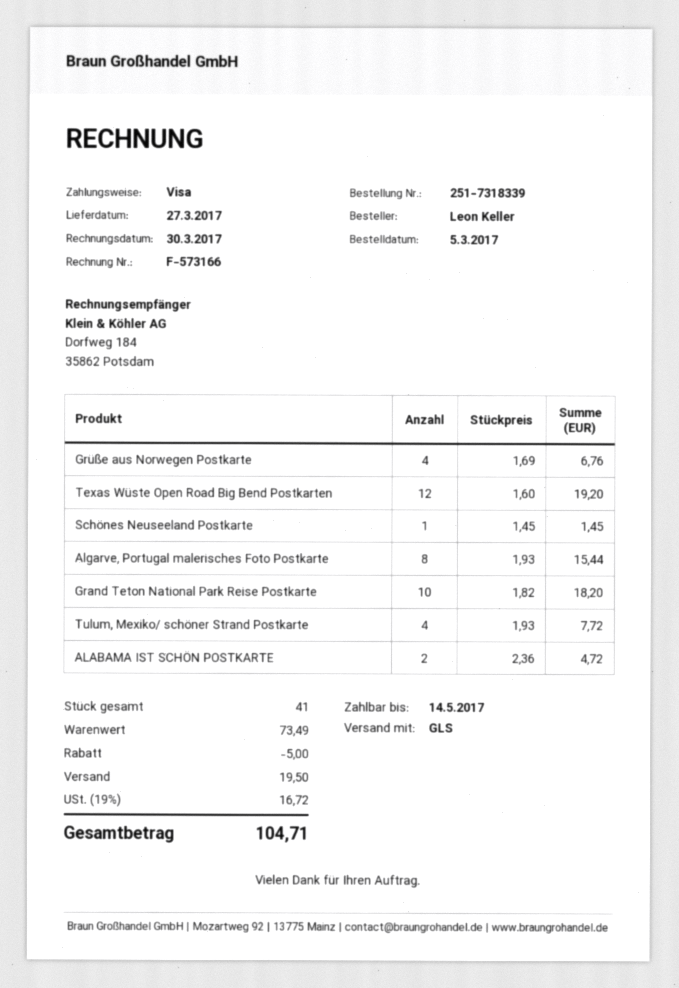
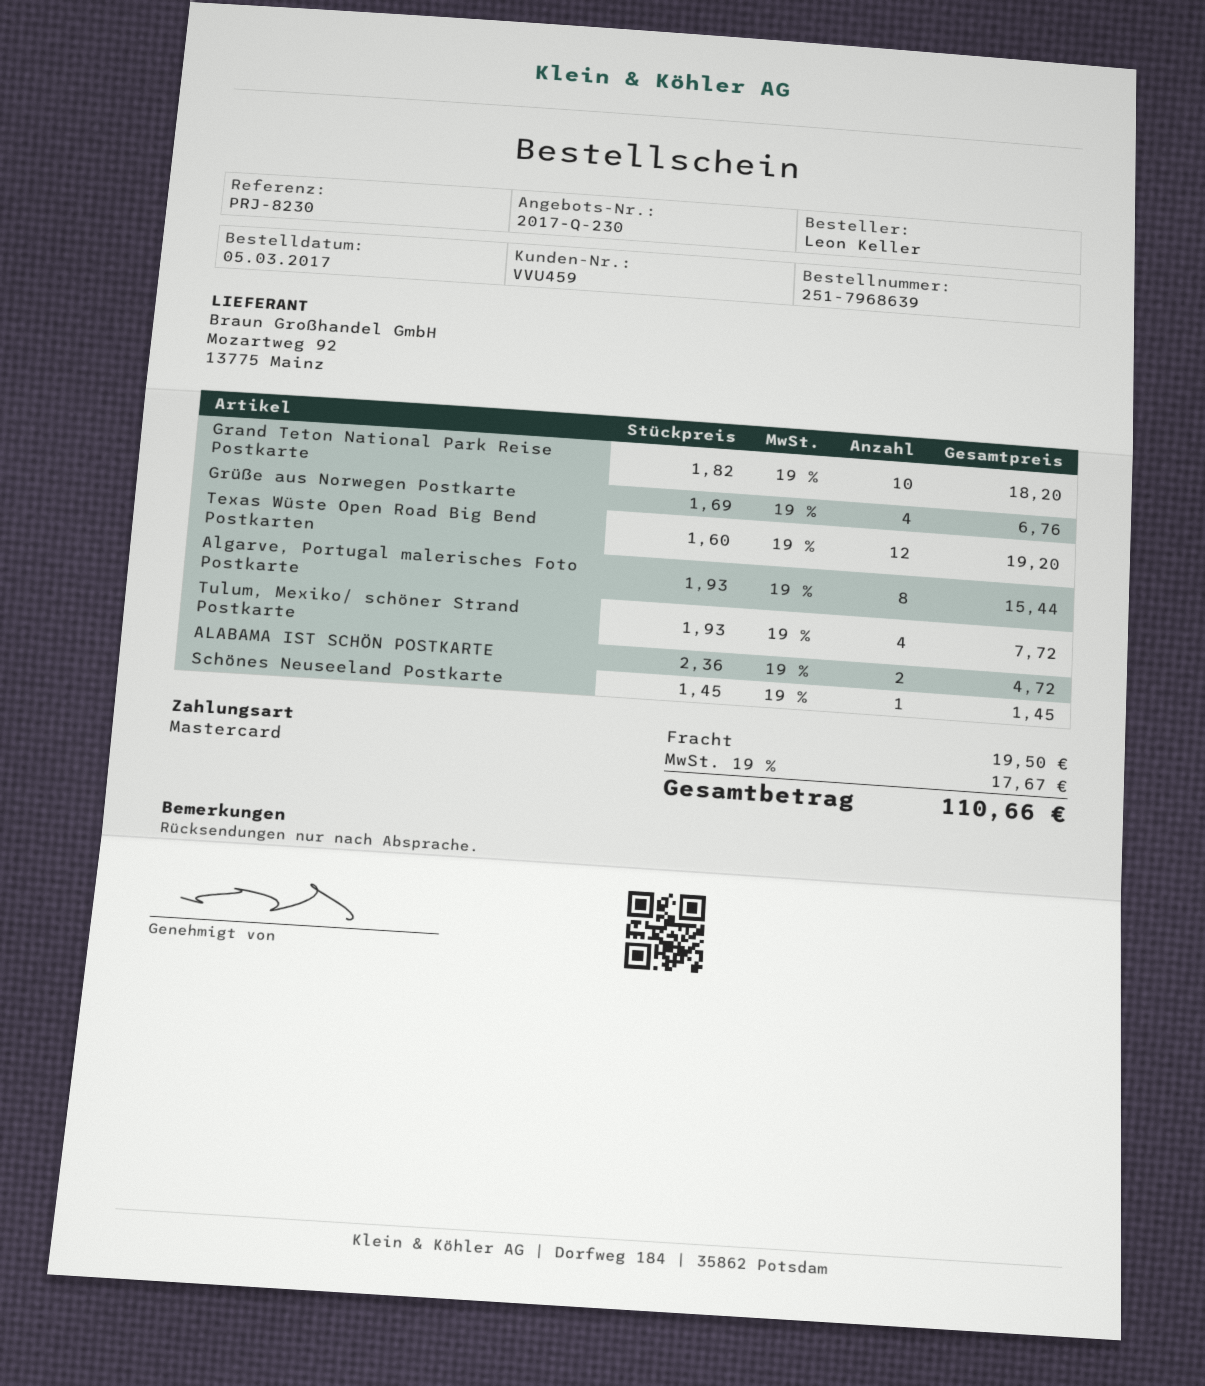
order number: 251-7318339 -> 251-7968639
payment method: Visa -> Mastercard
discount: 5.00 -> none
tax: 19% = 16.72 -> 19% = 17.67
total: 104.71 -> 110.66

